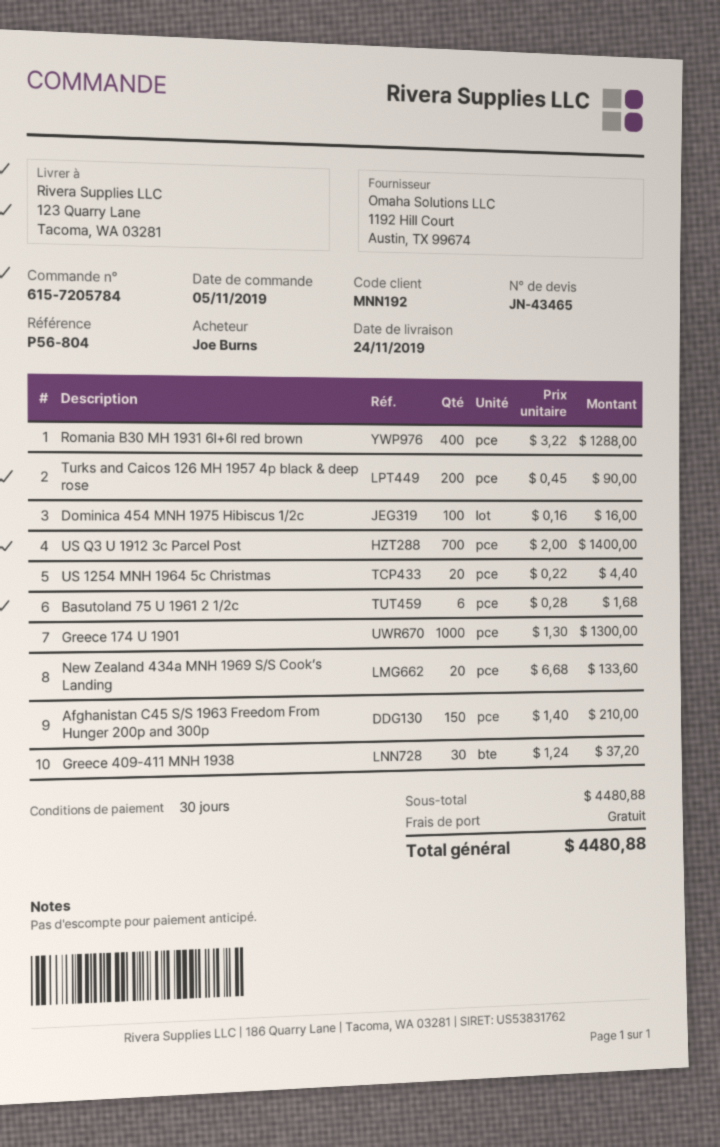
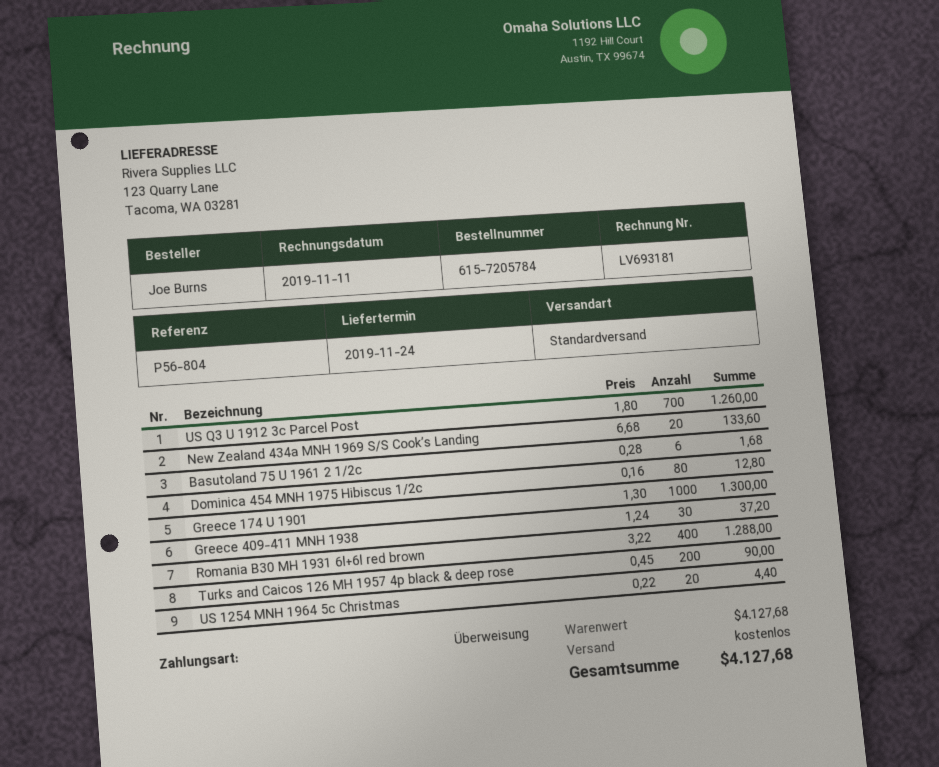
Dominica 454 MNH 1975 Hibiscus 1/2c: 100 x 0.16 = 16.00 -> 80 x 0.16 = 12.80
US Q3 U 1912 3c Parcel Post: 700 x 2.00 = 1400.00 -> 700 x 1.80 = 1260.00
Afghanistan C45 S/S 1963 Freedom From Hunger 200p and 300p: 150 x 1.40 = 210.00 -> none
subtotal: 4480.88 -> 4127.68
total: 4480.88 -> 4127.68

